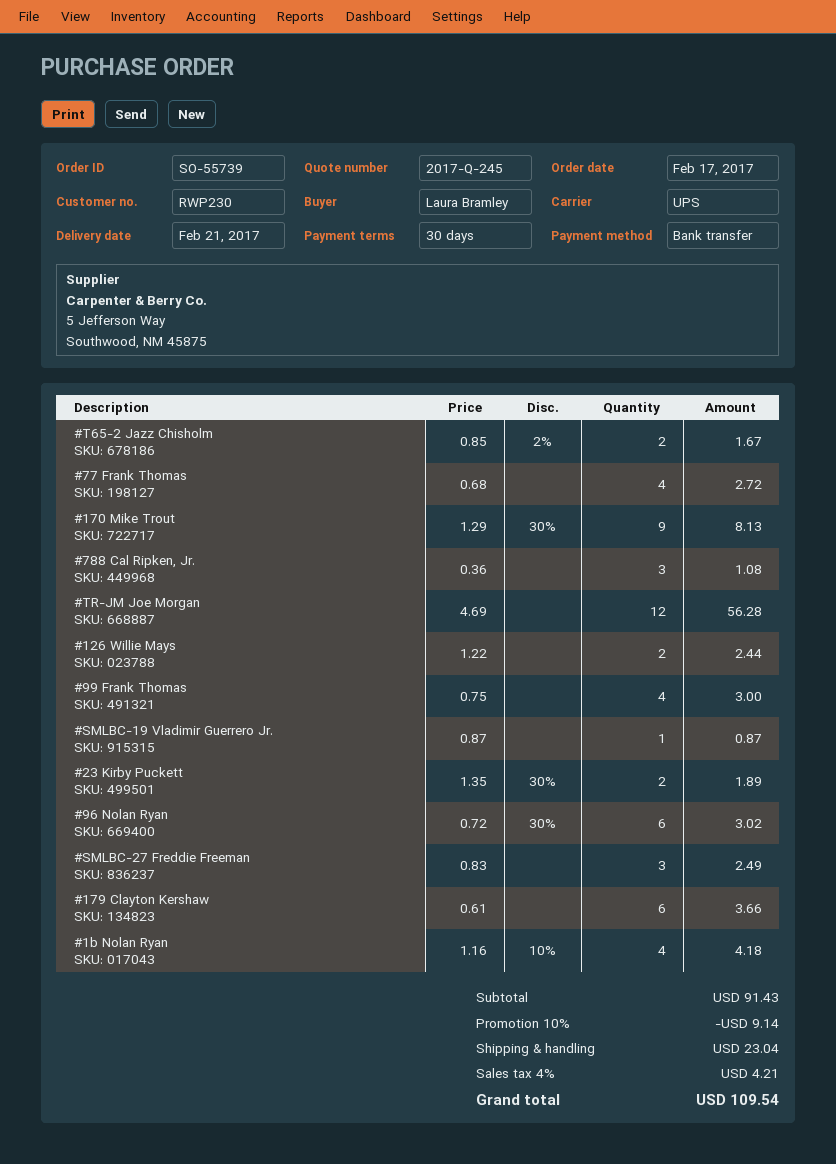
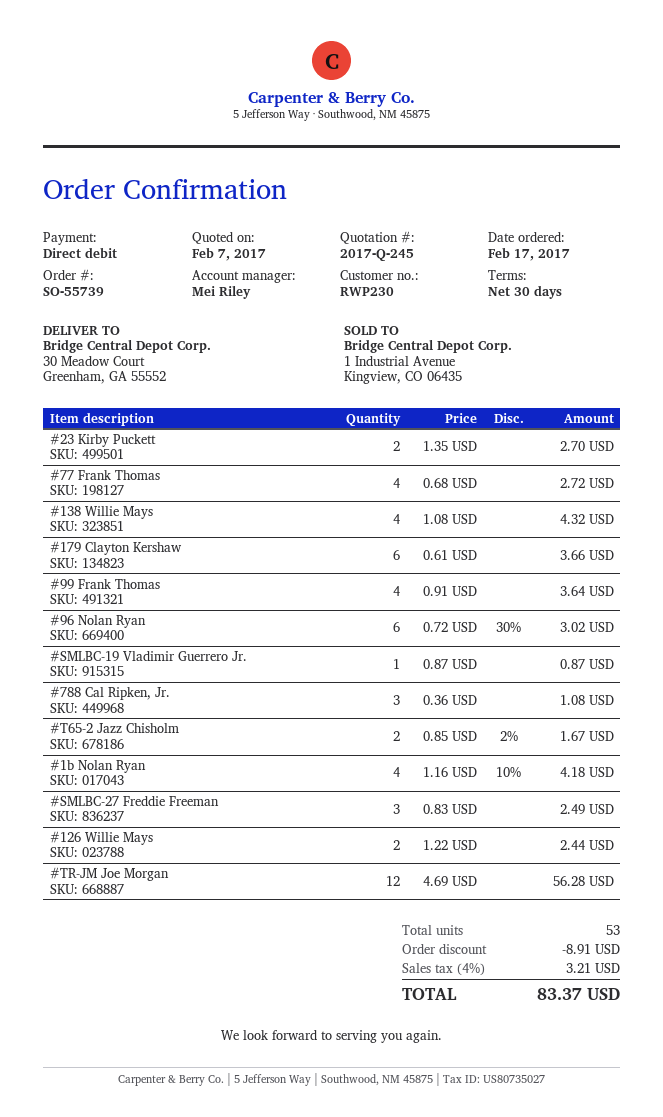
payment method: bank transfer -> direct debit
#170 Mike Trout: 9 x 1.29 - 30% = 8.13 -> none
#99 Frank Thomas: 4 x 0.75 = 3.00 -> 4 x 0.91 = 3.64
#23 Kirby Puckett: 2 x 1.35 - 30% = 1.89 -> 2 x 1.35 = 2.70
#138 Willie Mays: none -> 4 x 1.08 = 4.32
discount: 9.14 -> 8.91
shipping: 23.04 -> none
tax: 4% = 4.21 -> 4% = 3.21
total: 109.54 -> 83.37

